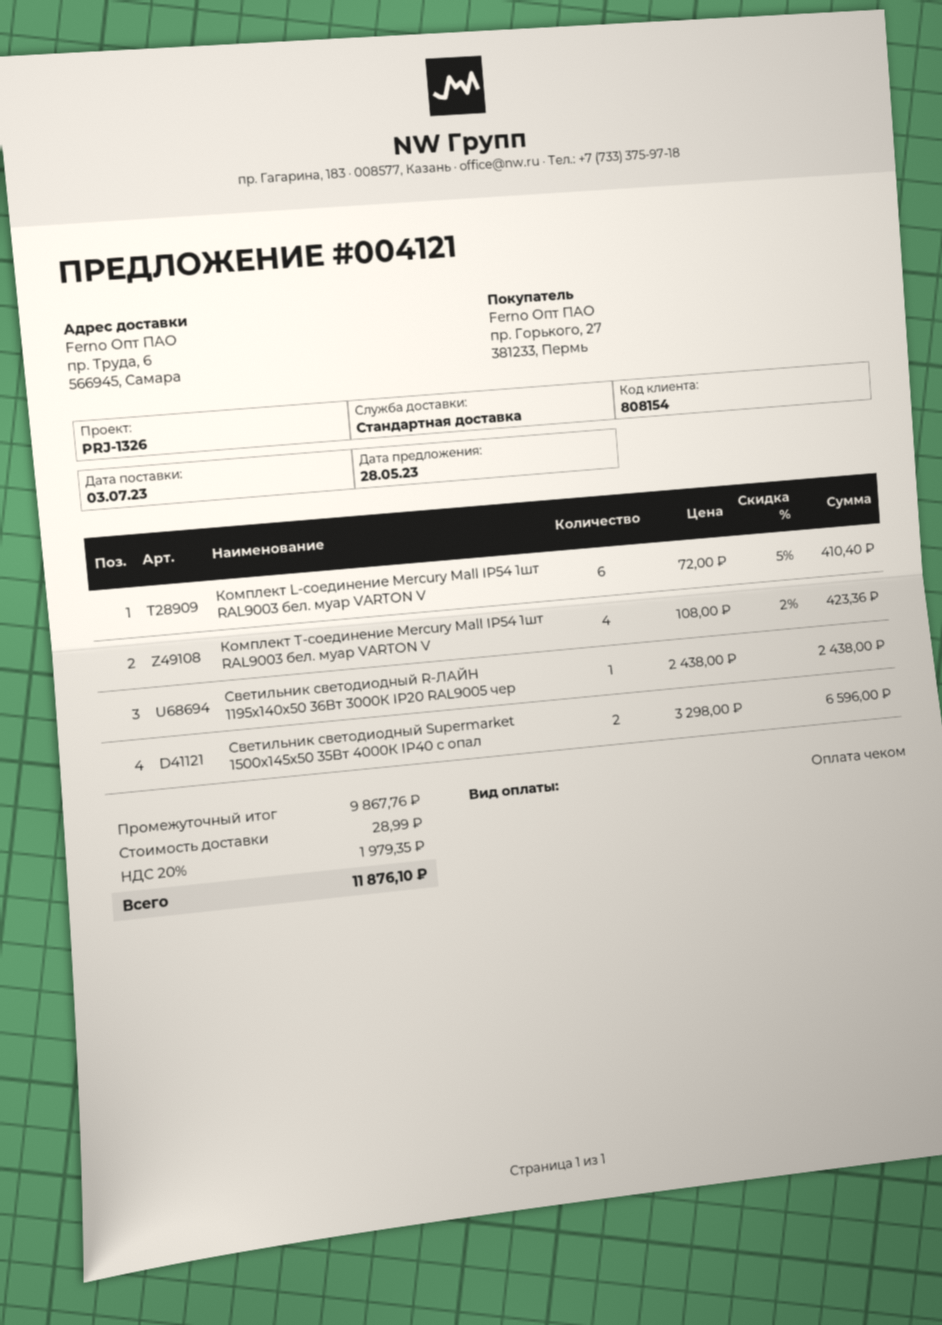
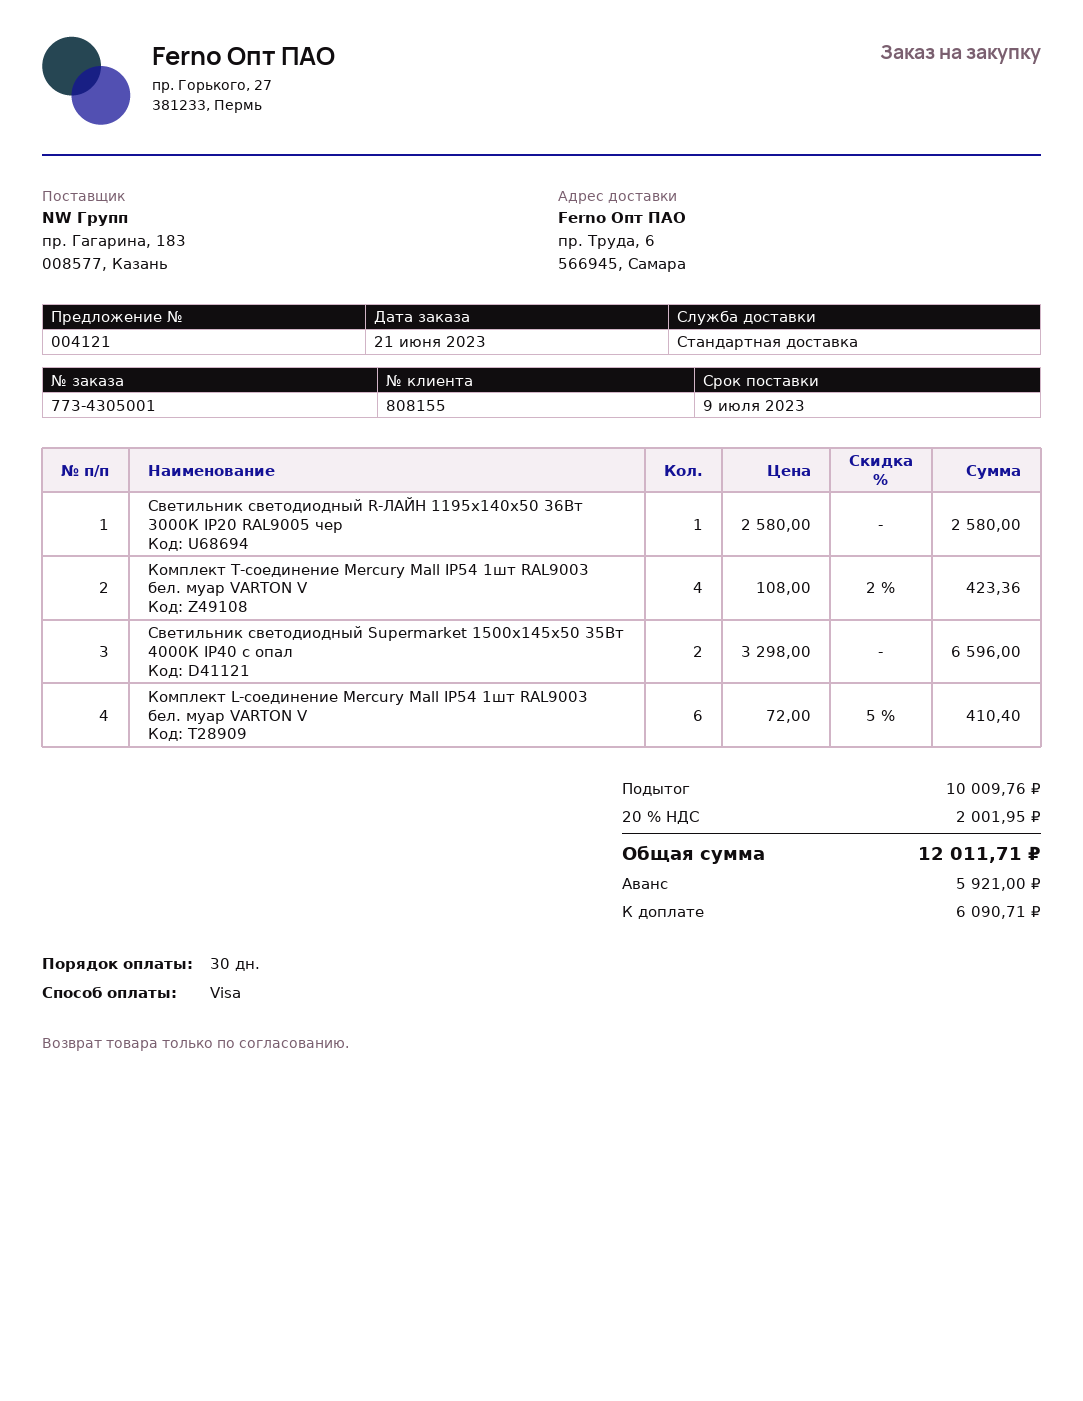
delivery date: 2023-07-03 -> 2023-07-09
customer number: 808154 -> 808155
payment method: cheque -> Visa
Светильник светодиодный R-ЛАЙН 1195х140х50 36Вт 3000К IP20 RAL9005 чер: 1 x 2438.00 = 2438.00 -> 1 x 2580.00 = 2580.00
subtotal: 9867.76 -> 10009.76
shipping: 28.99 -> none
tax: 20% = 1979.35 -> 20% = 2001.95
total: 11876.10 -> 12011.71

